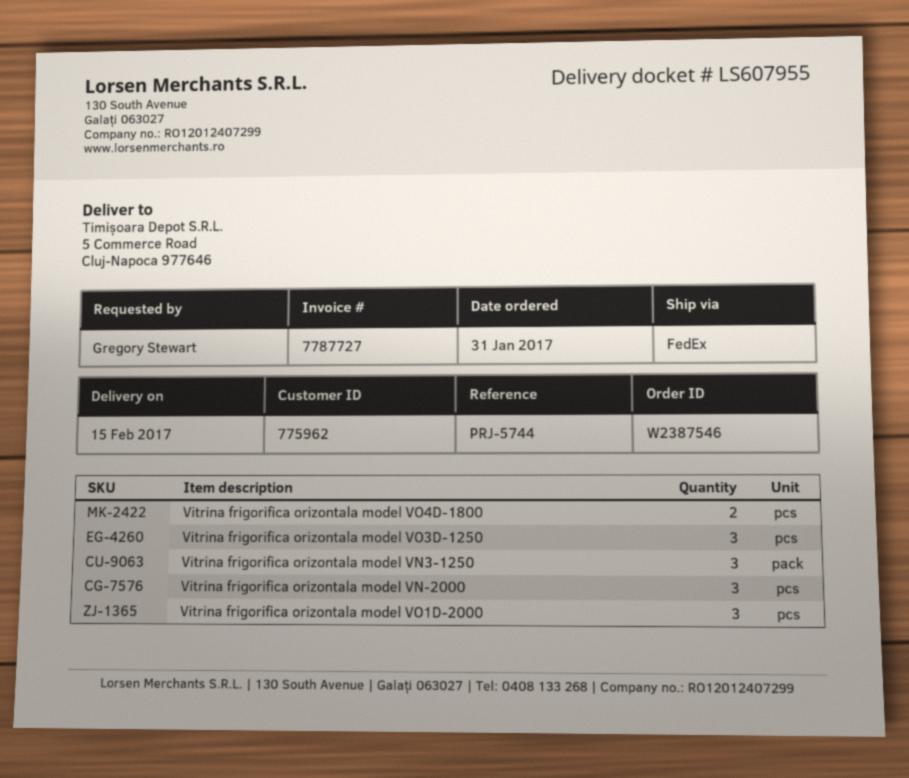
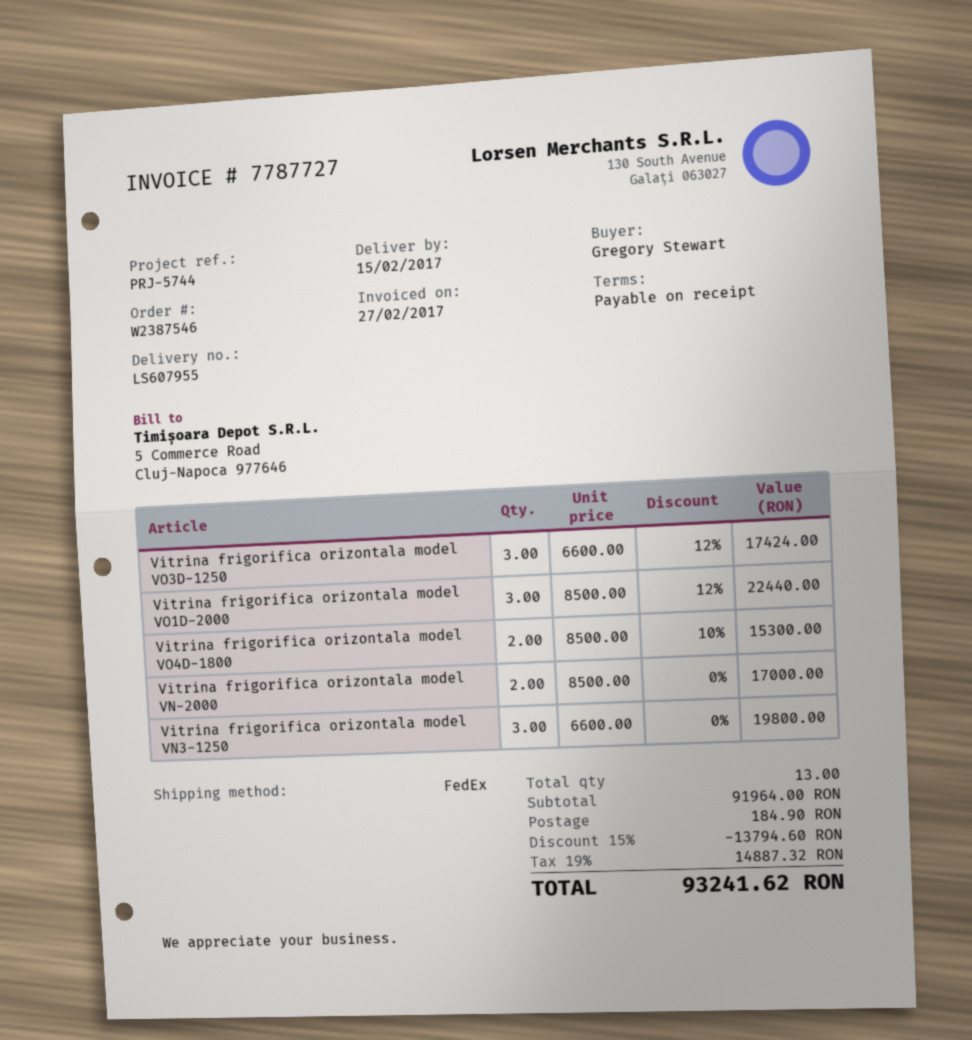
Vitrina frigorifica orizontala model VN-2000: 3 -> 2

